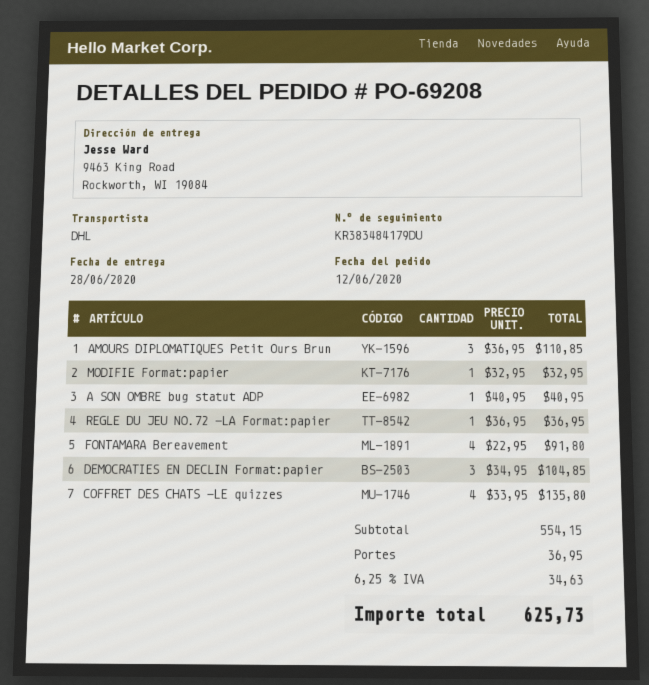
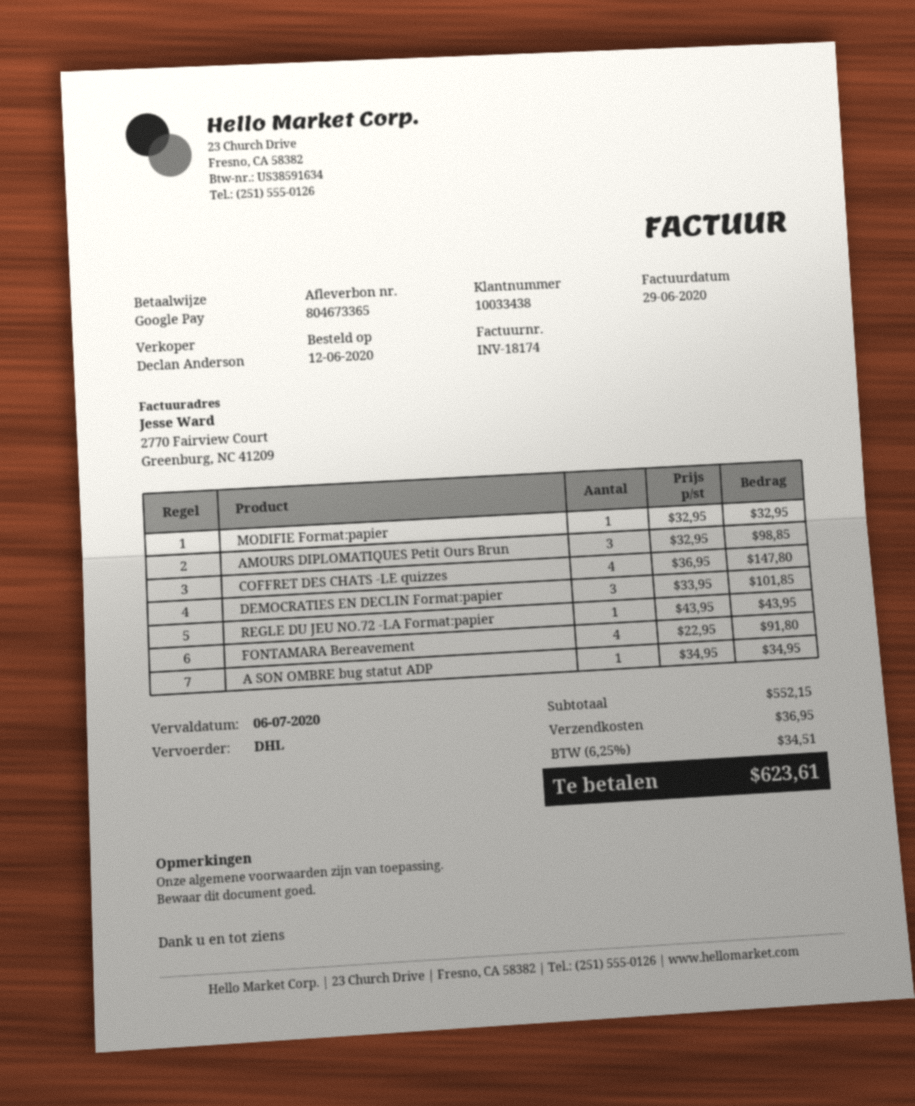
AMOURS DIPLOMATIQUES Petit Ours Brun: 3 x 36.95 = 110.85 -> 3 x 32.95 = 98.85
A SON OMBRE bug statut ADP: 1 x 40.95 = 40.95 -> 1 x 34.95 = 34.95
REGLE DU JEU NO.72 -LA Format:papier: 1 x 36.95 = 36.95 -> 1 x 43.95 = 43.95
DEMOCRATIES EN DECLIN Format:papier: 3 x 34.95 = 104.85 -> 3 x 33.95 = 101.85
COFFRET DES CHATS -LE quizzes: 4 x 33.95 = 135.80 -> 4 x 36.95 = 147.80
subtotal: 554.15 -> 552.15
tax: 6.25% = 34.63 -> 6.25% = 34.51
total: 625.73 -> 623.61

